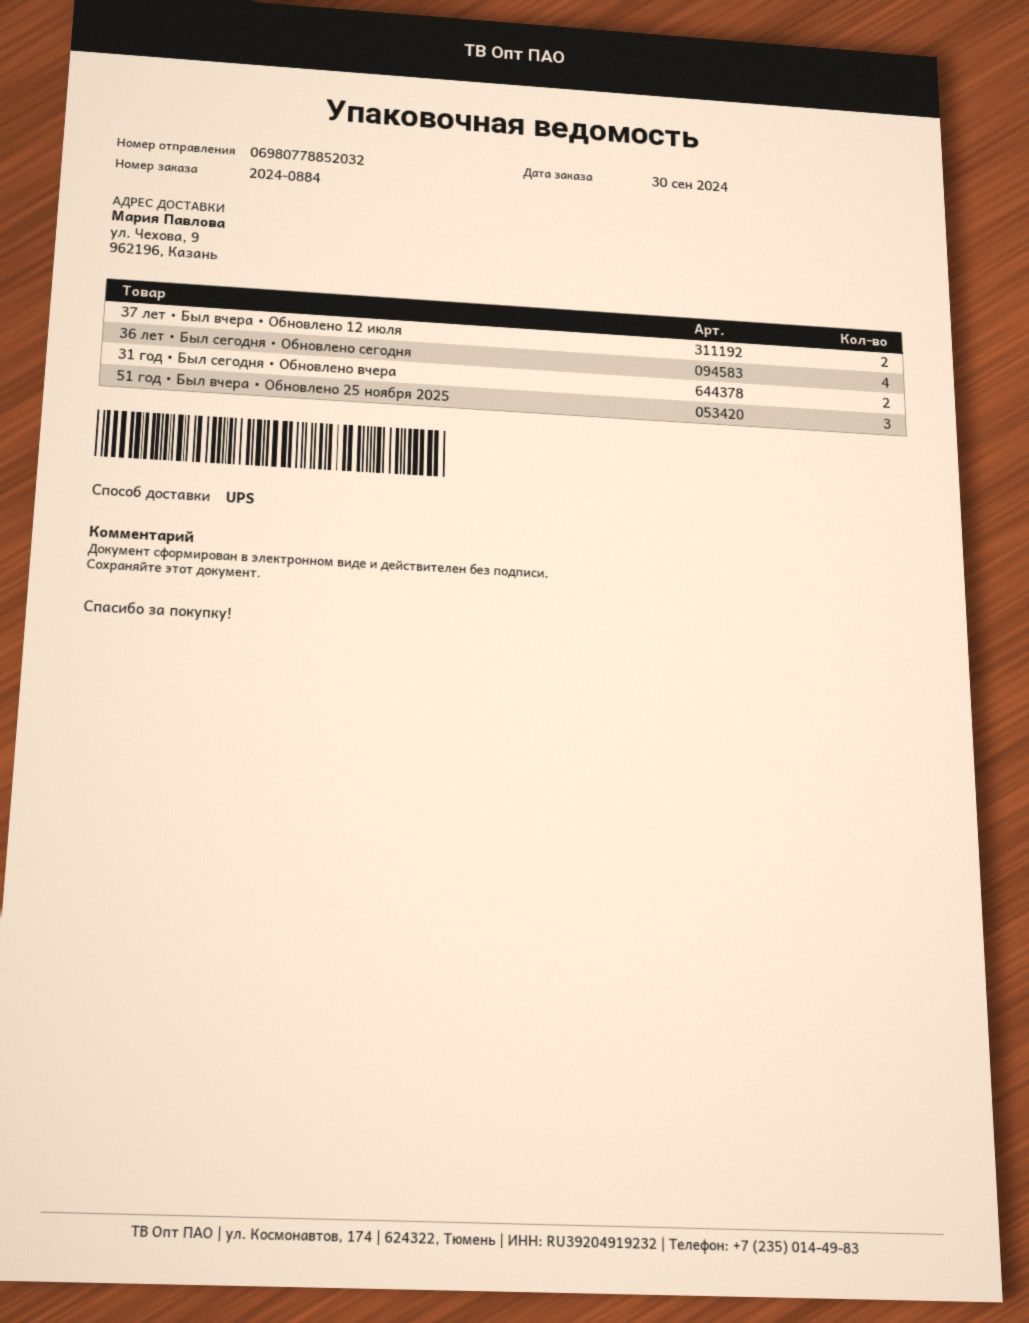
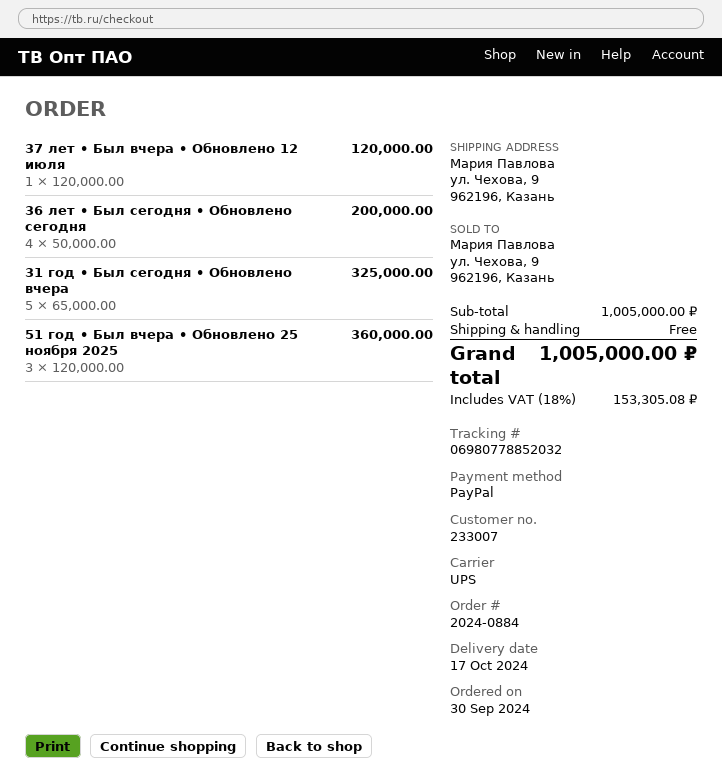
37 лет • Был вчера • Обновлено 12 июля: 2 -> 1
31 год • Был сегодня • Обновлено вчера: 2 -> 5

